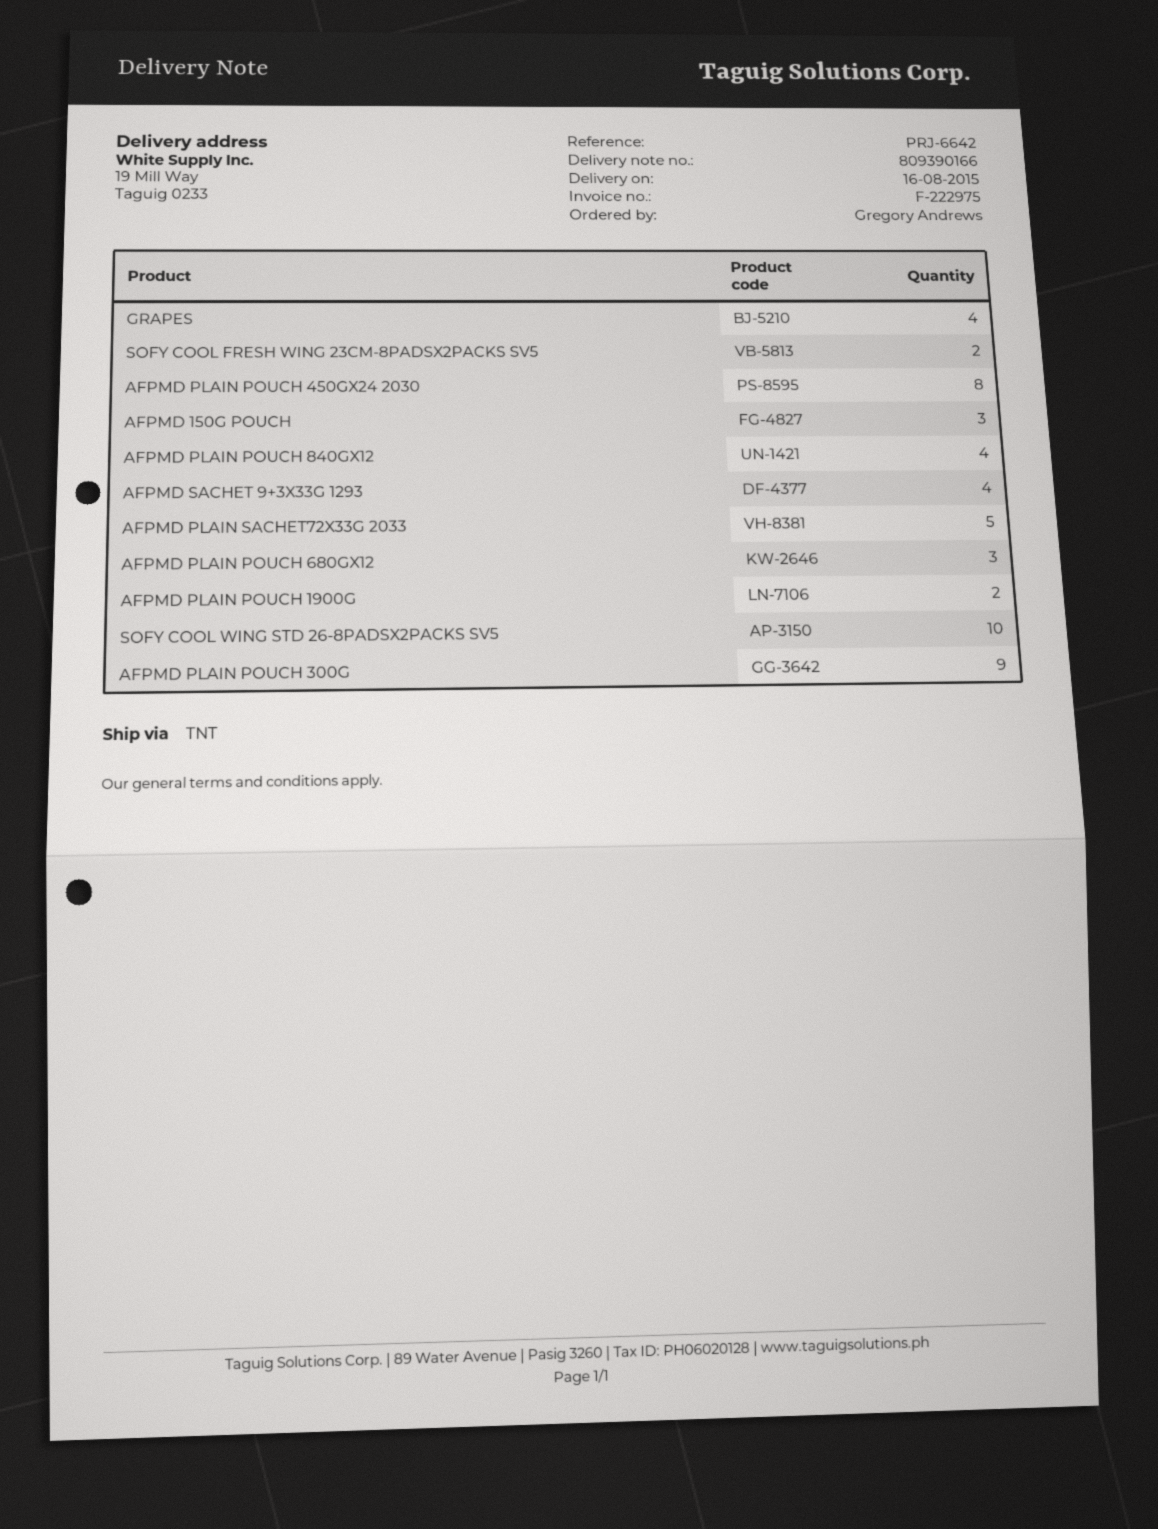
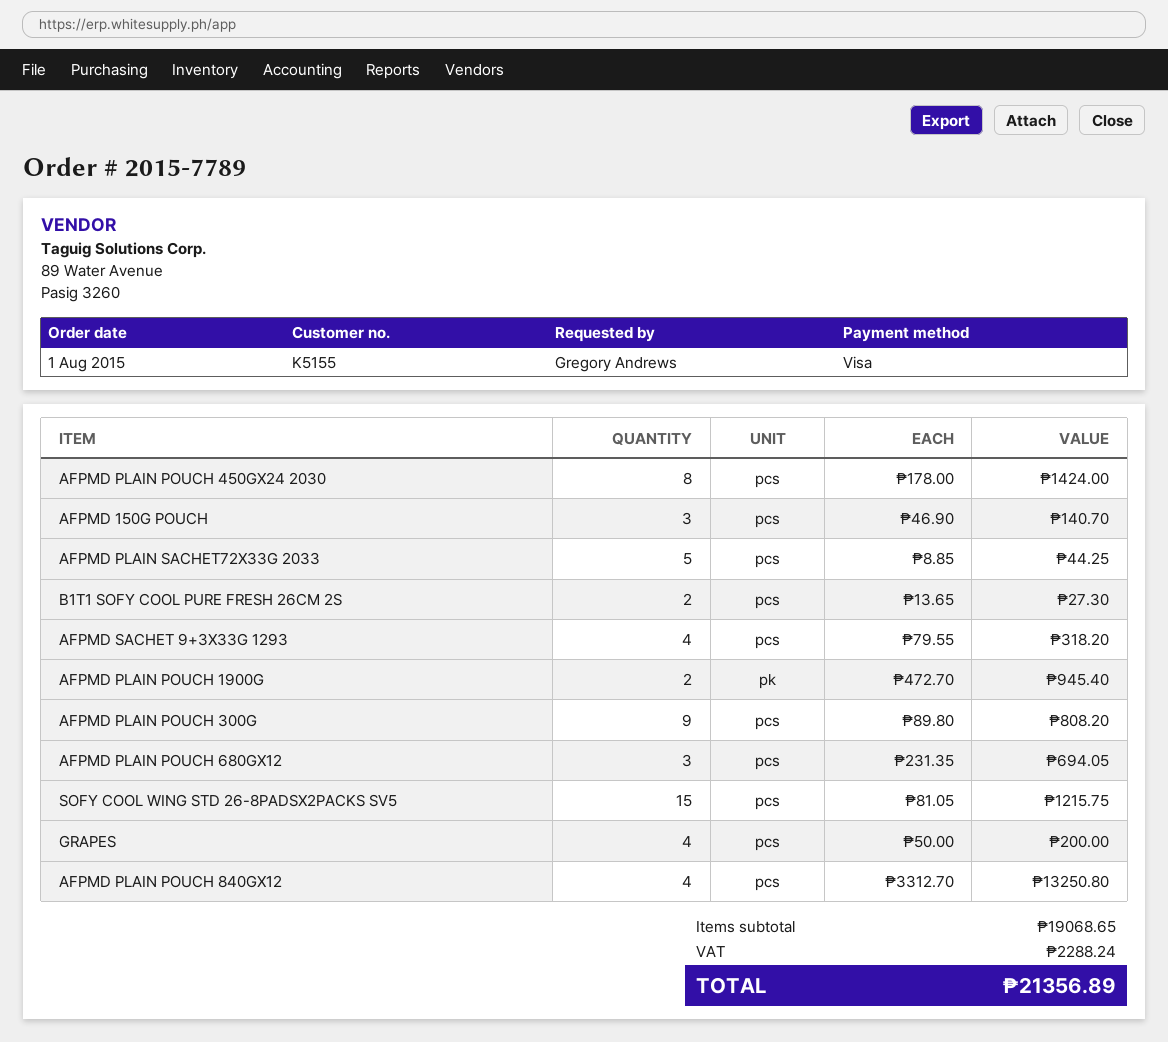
SOFY COOL FRESH WING 23CM-8PADSX2PACKS SV5: 2 -> none
SOFY COOL WING STD 26-8PADSX2PACKS SV5: 10 -> 15
B1T1 SOFY COOL PURE FRESH 26CM 2S: none -> 2

